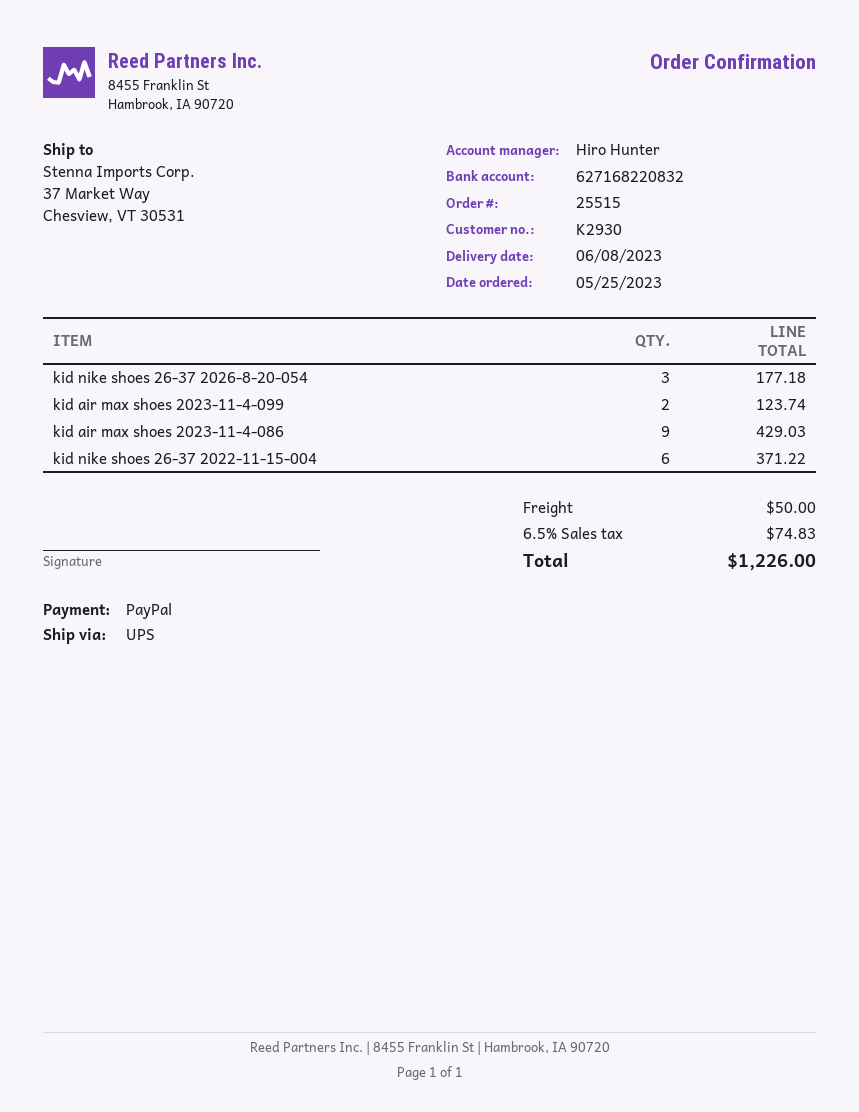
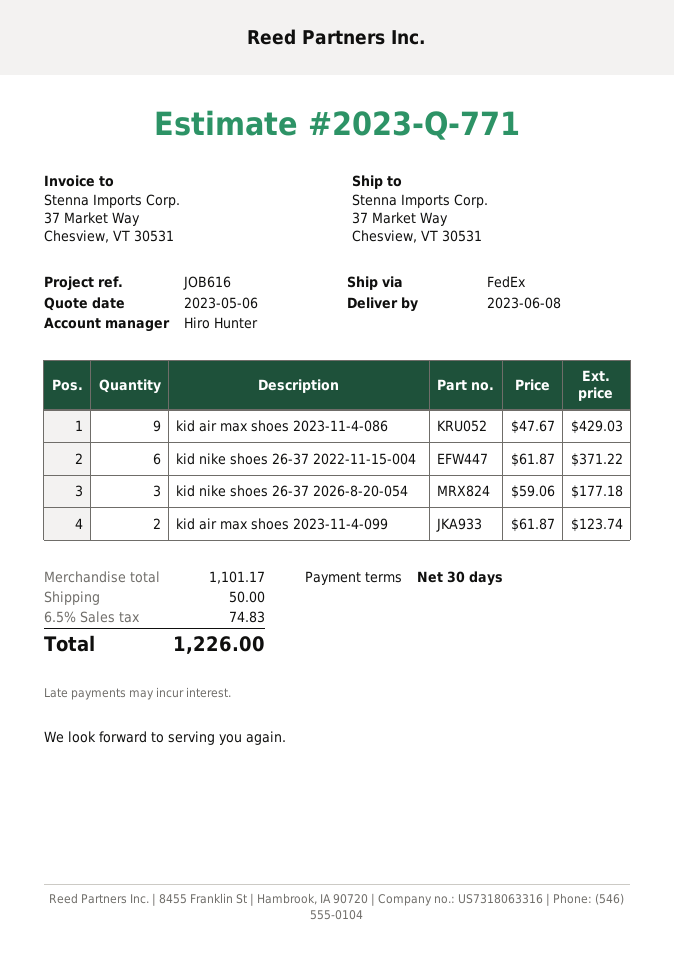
shipping method: UPS -> FedEx

